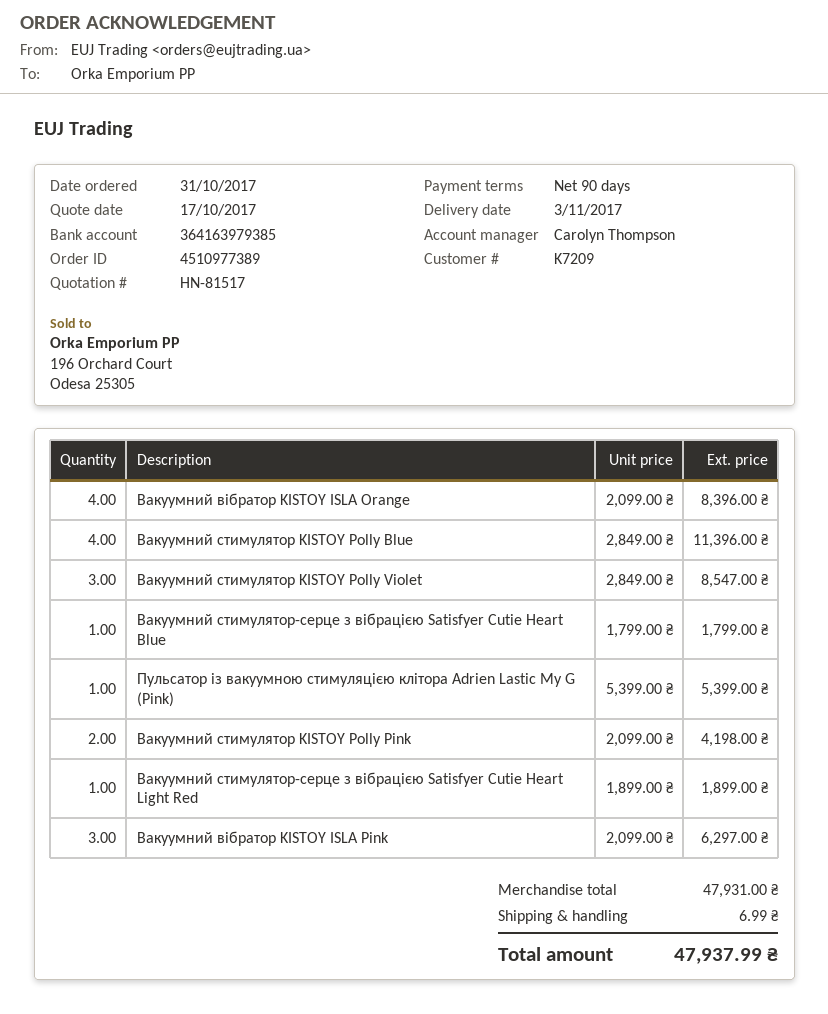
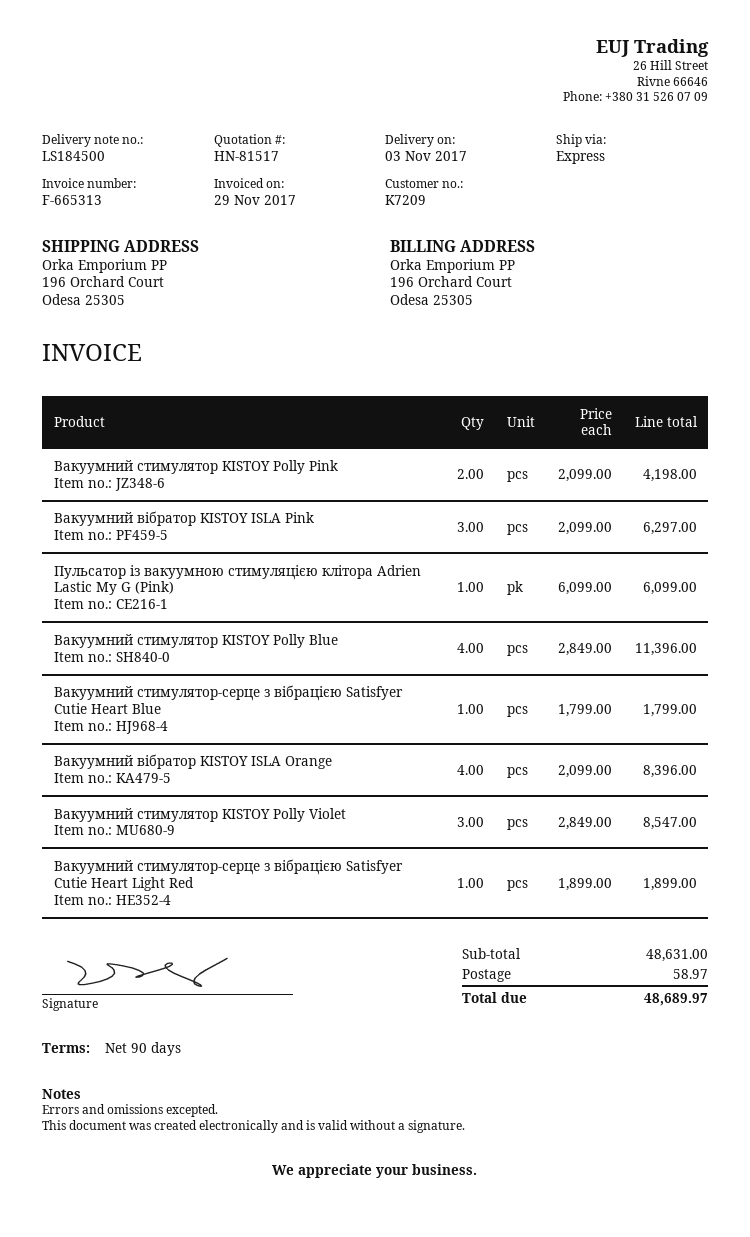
Пульсатор із вакуумною стимуляцією клітора Adrien Lastic My G (Pink): 1 x 5399.00 = 5399.00 -> 1 x 6099.00 = 6099.00
subtotal: 47931.00 -> 48631.00
shipping: 6.99 -> 58.97
total: 47937.99 -> 48689.97

